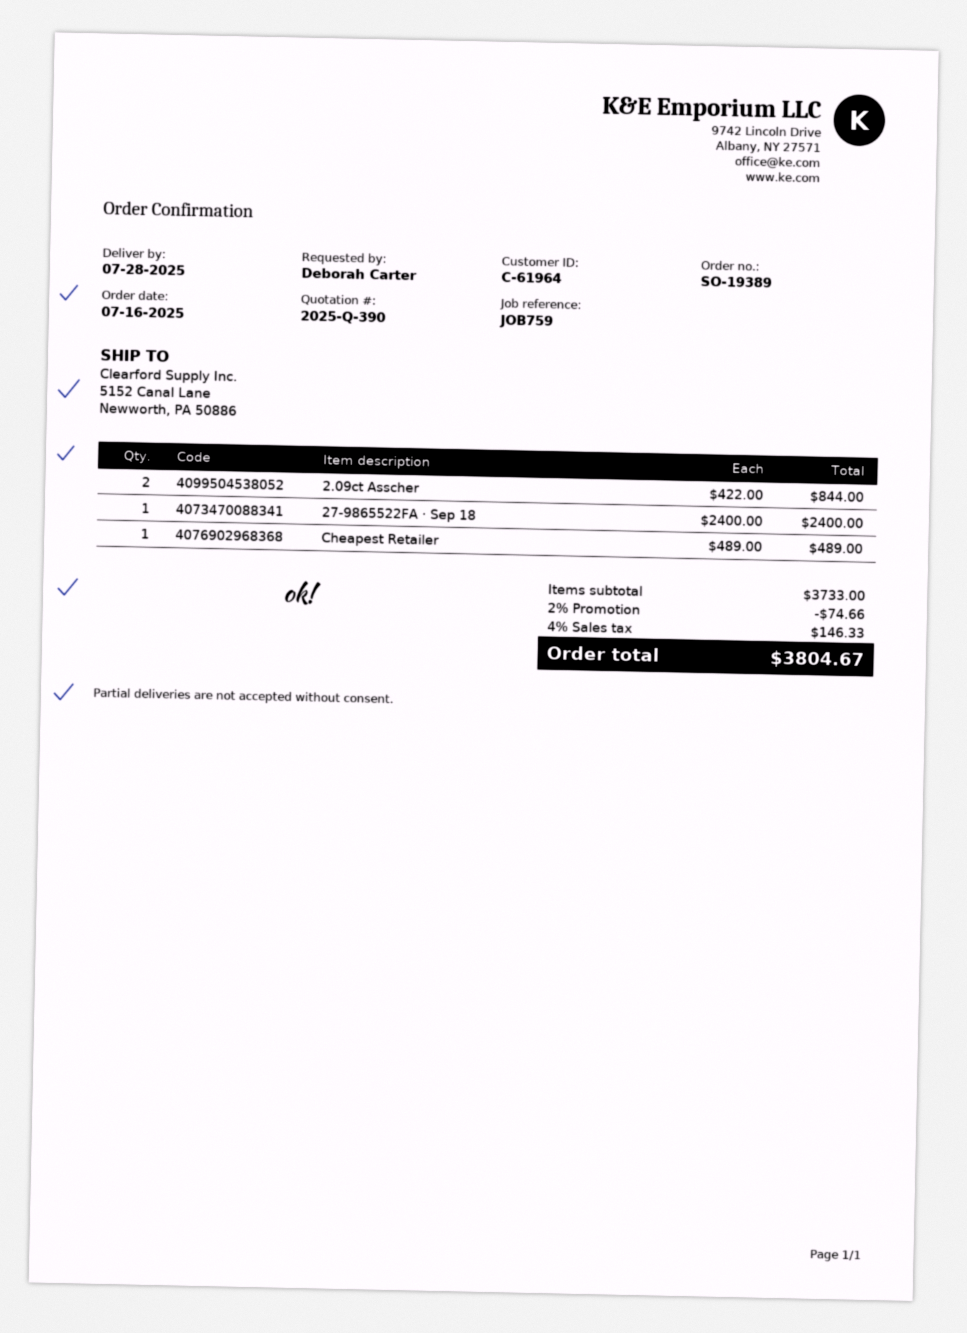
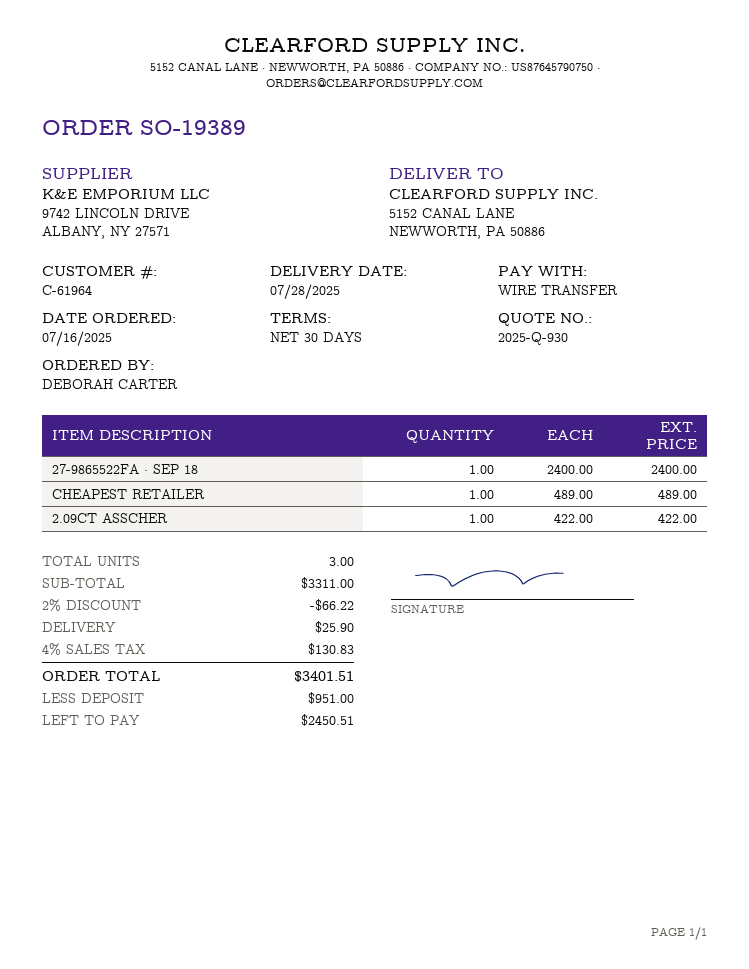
quote number: 2025-Q-390 -> 2025-Q-930
2.09ct Asscher: 2 x 422.00 = 844.00 -> 1 x 422.00 = 422.00
subtotal: 3733.00 -> 3311.00
discount: 2% = 74.66 -> 2% = 66.22
shipping: none -> 25.90
tax: 4% = 146.33 -> 4% = 130.83
total: 3804.67 -> 3401.51

